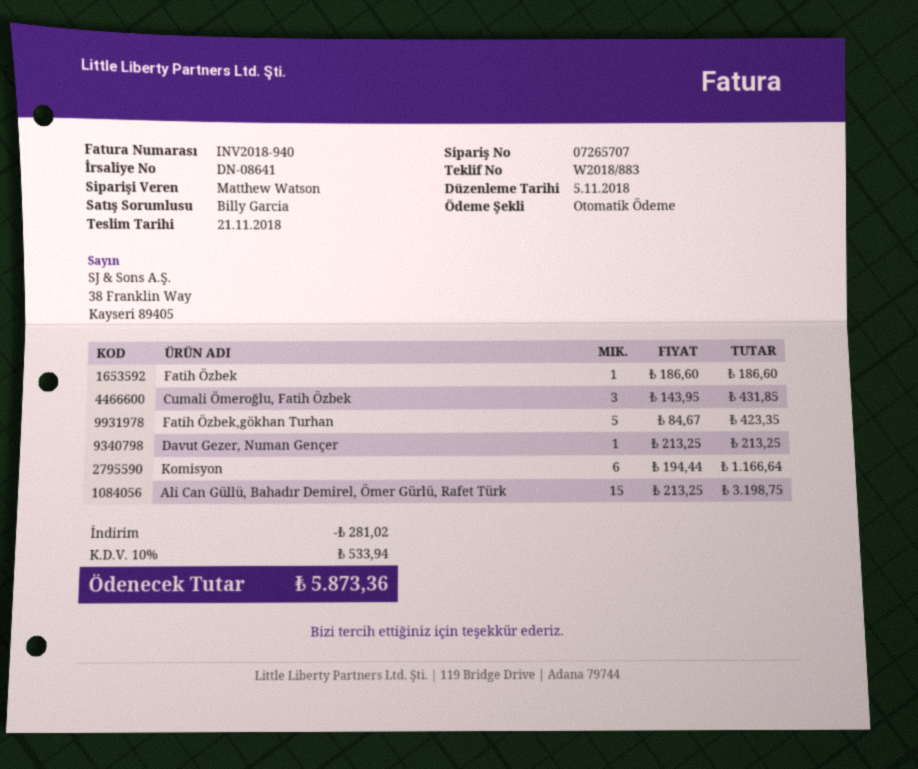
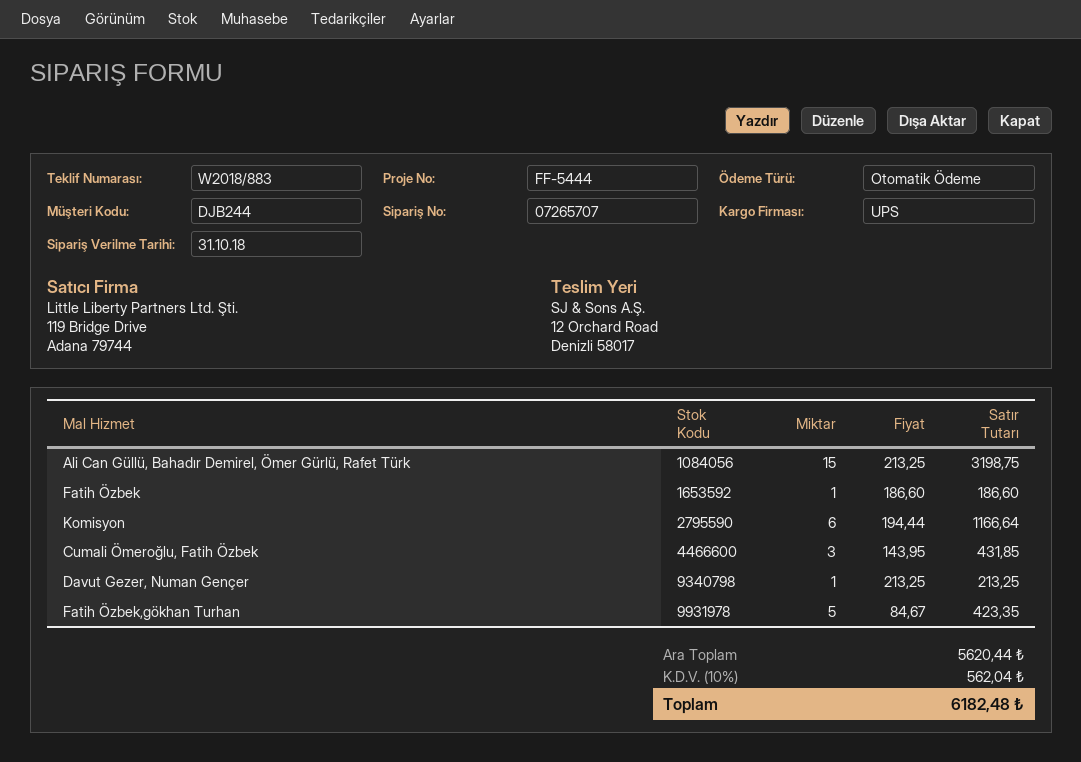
discount: 281.02 -> none
tax: 10% = 533.94 -> 10% = 562.04
total: 5873.36 -> 6182.48

